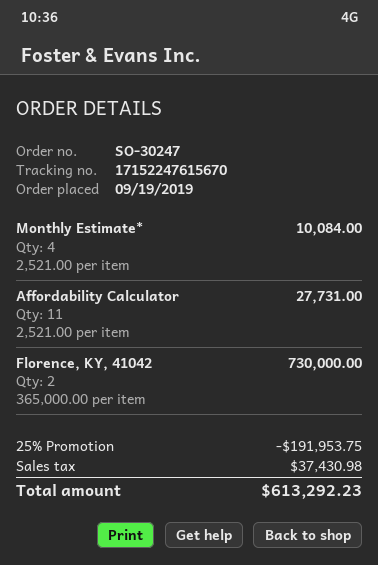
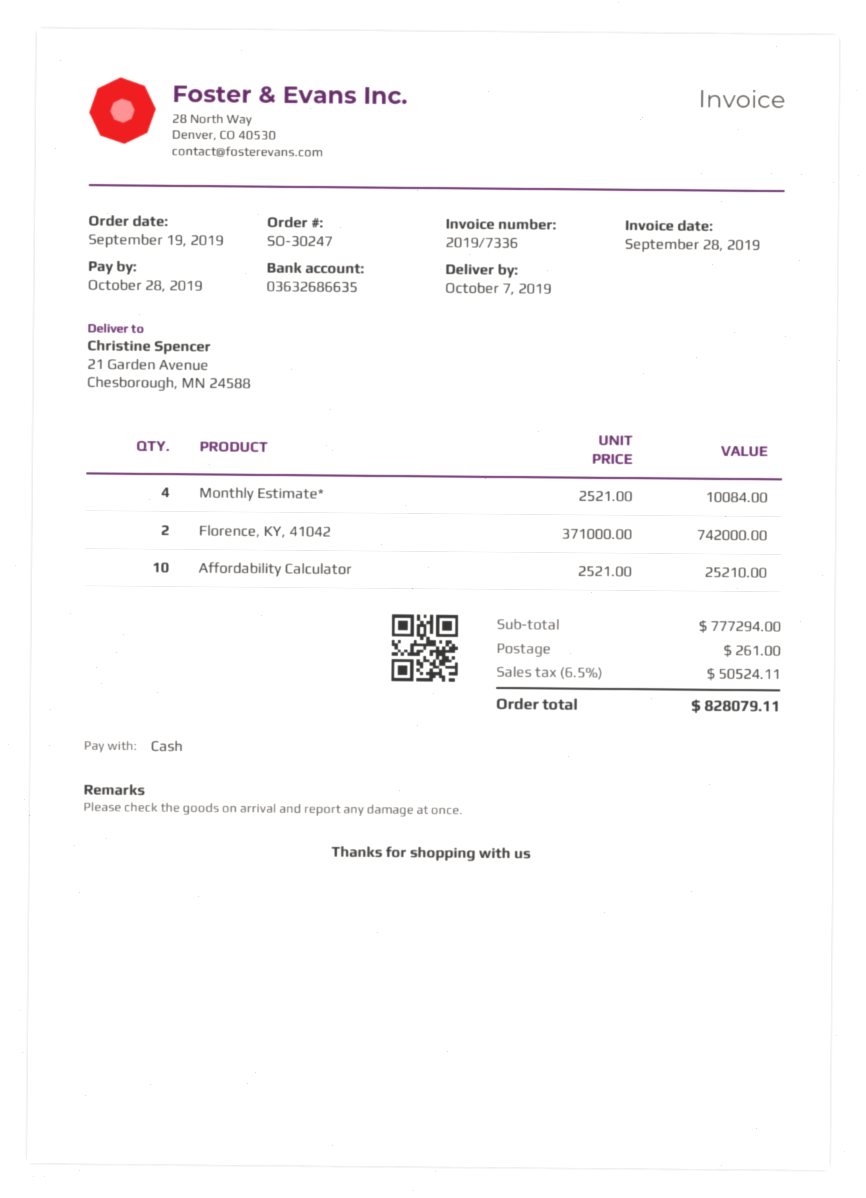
Affordability Calculator: 11 x 2521.00 = 27731.00 -> 10 x 2521.00 = 25210.00
Florence, KY, 41042: 2 x 365000.00 = 730000.00 -> 2 x 371000.00 = 742000.00
discount: 25% = 191953.75 -> none
shipping: none -> 261.00
tax: 37430.98 -> 50524.11
total: 613292.23 -> 828079.11

